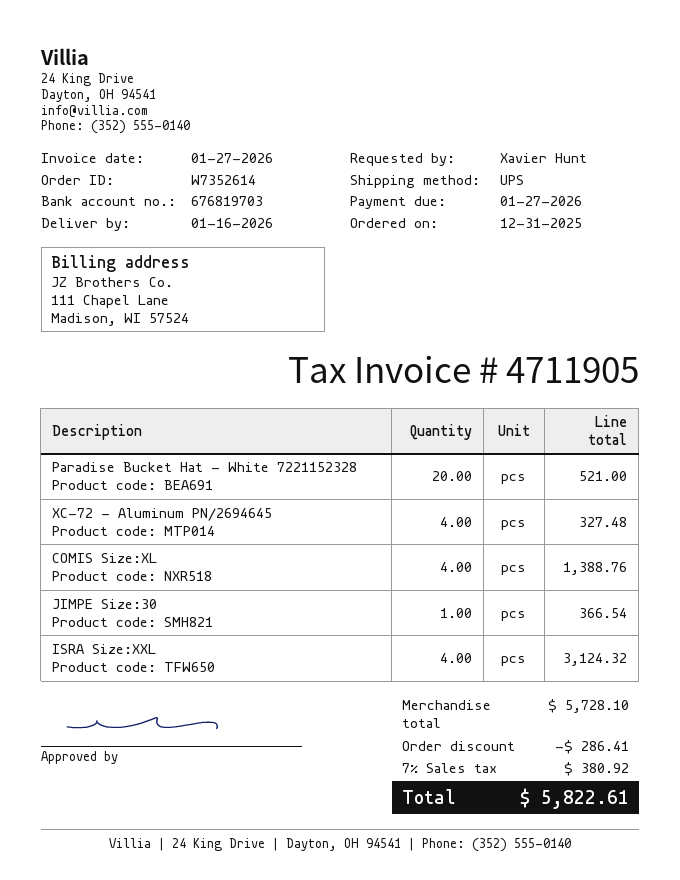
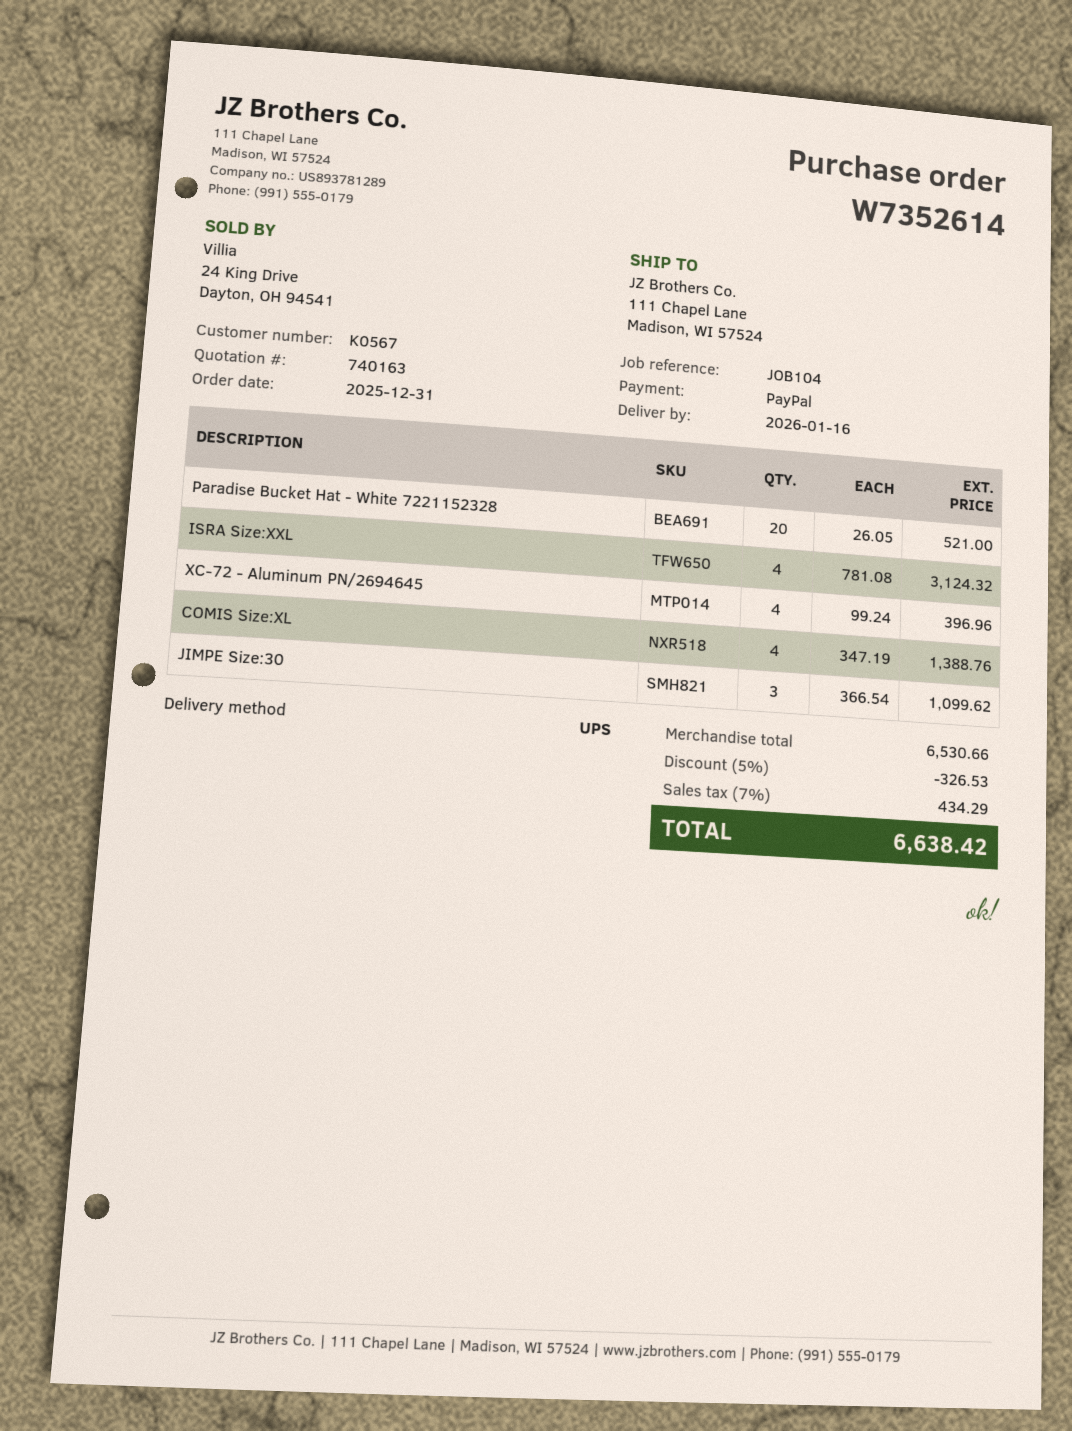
XC-72 - Aluminum PN/2694645: 4 for 327.48 -> 4 for 396.96
JIMPE Size:30: 1 for 366.54 -> 3 for 1099.62
subtotal: 5728.10 -> 6530.66
discount: 286.41 -> 326.53
tax: 7% = 380.92 -> 7% = 434.29
total: 5822.61 -> 6638.42

